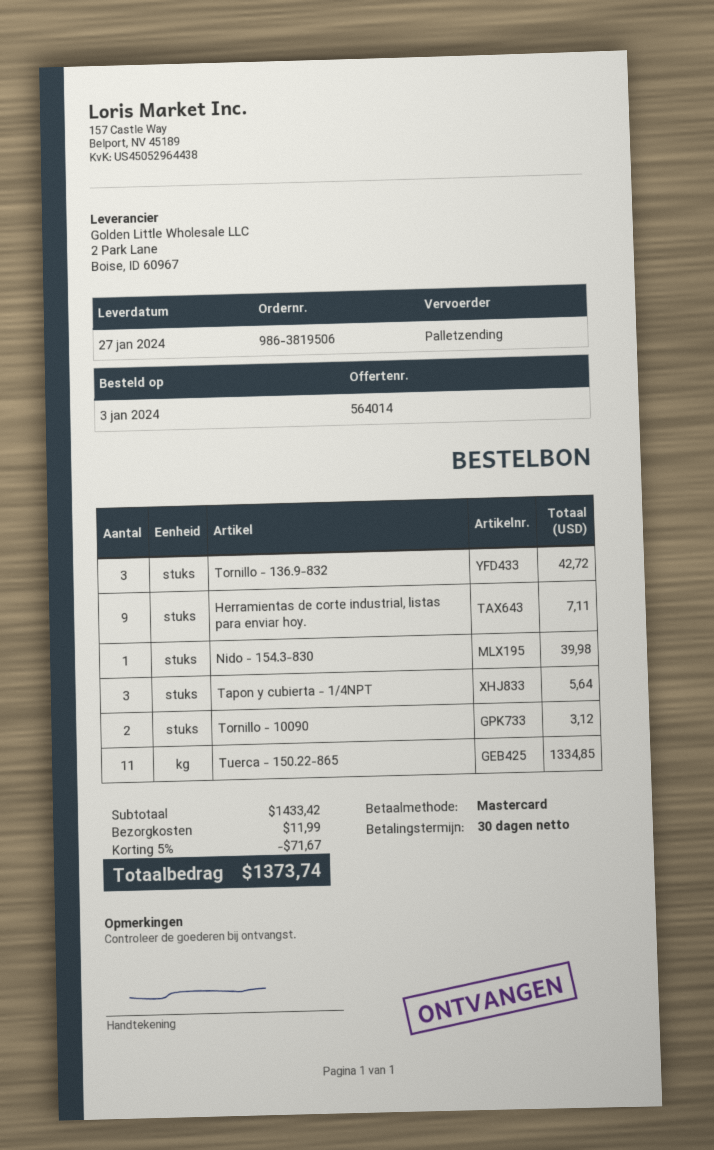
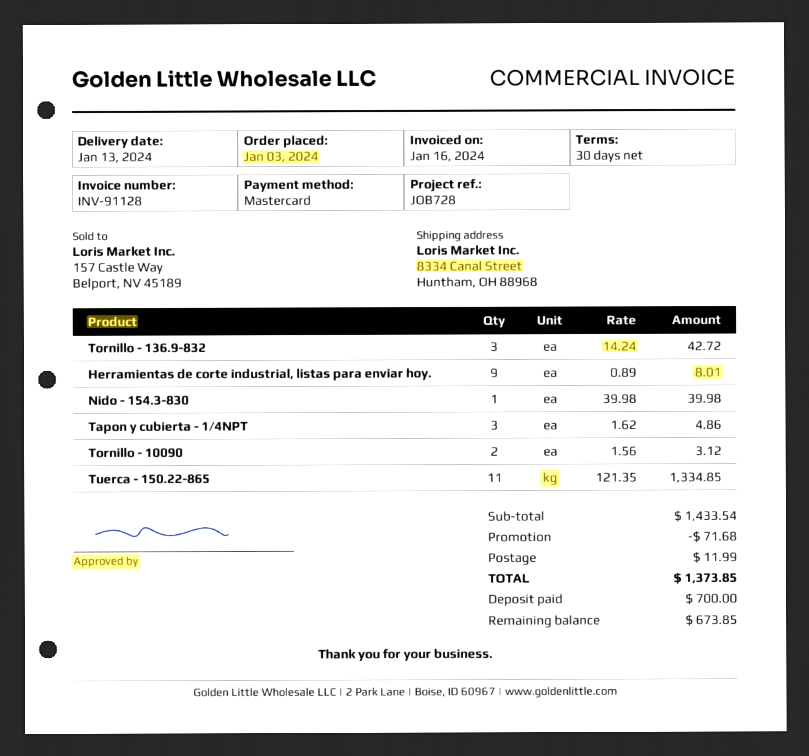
delivery date: 2024-01-27 -> 2024-01-13
Herramientas de corte industrial, listas para enviar hoy.: 9 for 7.11 -> 9 for 8.01
Tapon y cubierta - 1/4NPT: 3 for 5.64 -> 3 for 4.86
subtotal: 1433.42 -> 1433.54
discount: 71.67 -> 71.68
total: 1373.74 -> 1373.85

